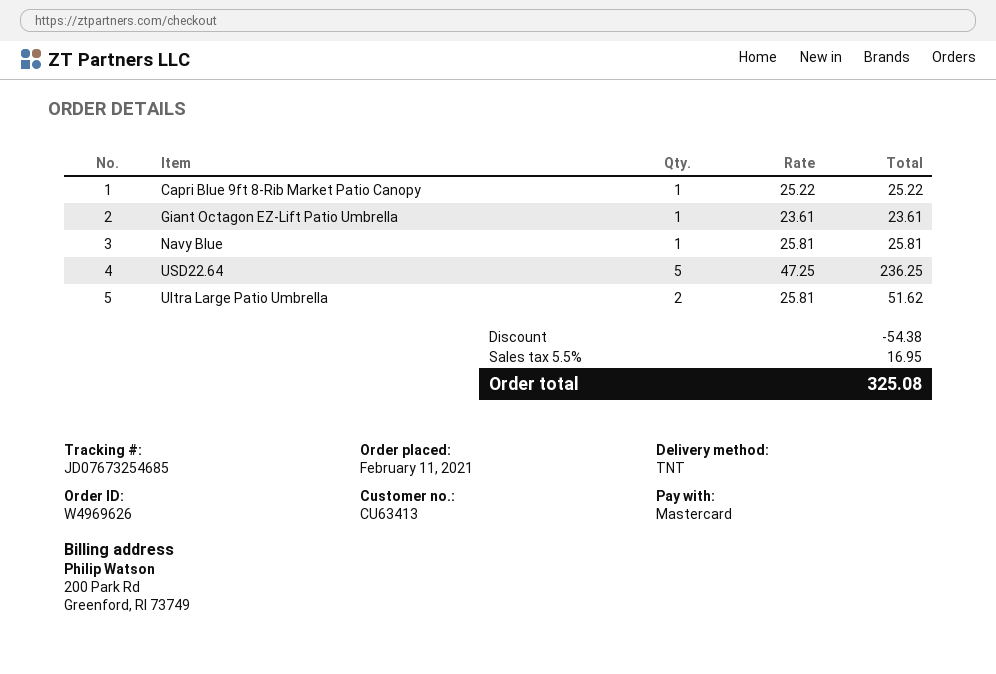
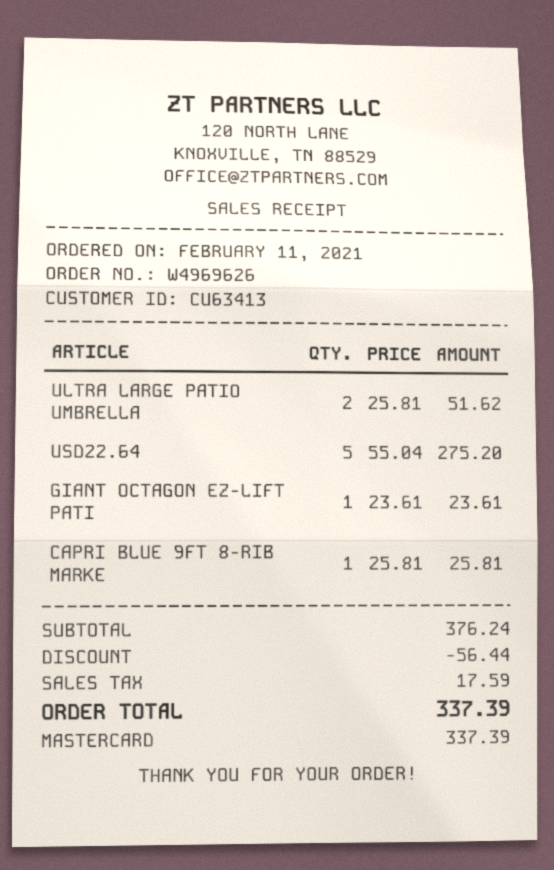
Capri Blue 9ft 8-Rib Market Patio Canopy: 1 x 25.22 = 25.22 -> 1 x 25.81 = 25.81
Navy Blue: 1 x 25.81 = 25.81 -> none
USD22.64: 5 x 47.25 = 236.25 -> 5 x 55.04 = 275.20
discount: 54.38 -> 56.44
tax: 16.95 -> 17.59
total: 325.08 -> 337.39

